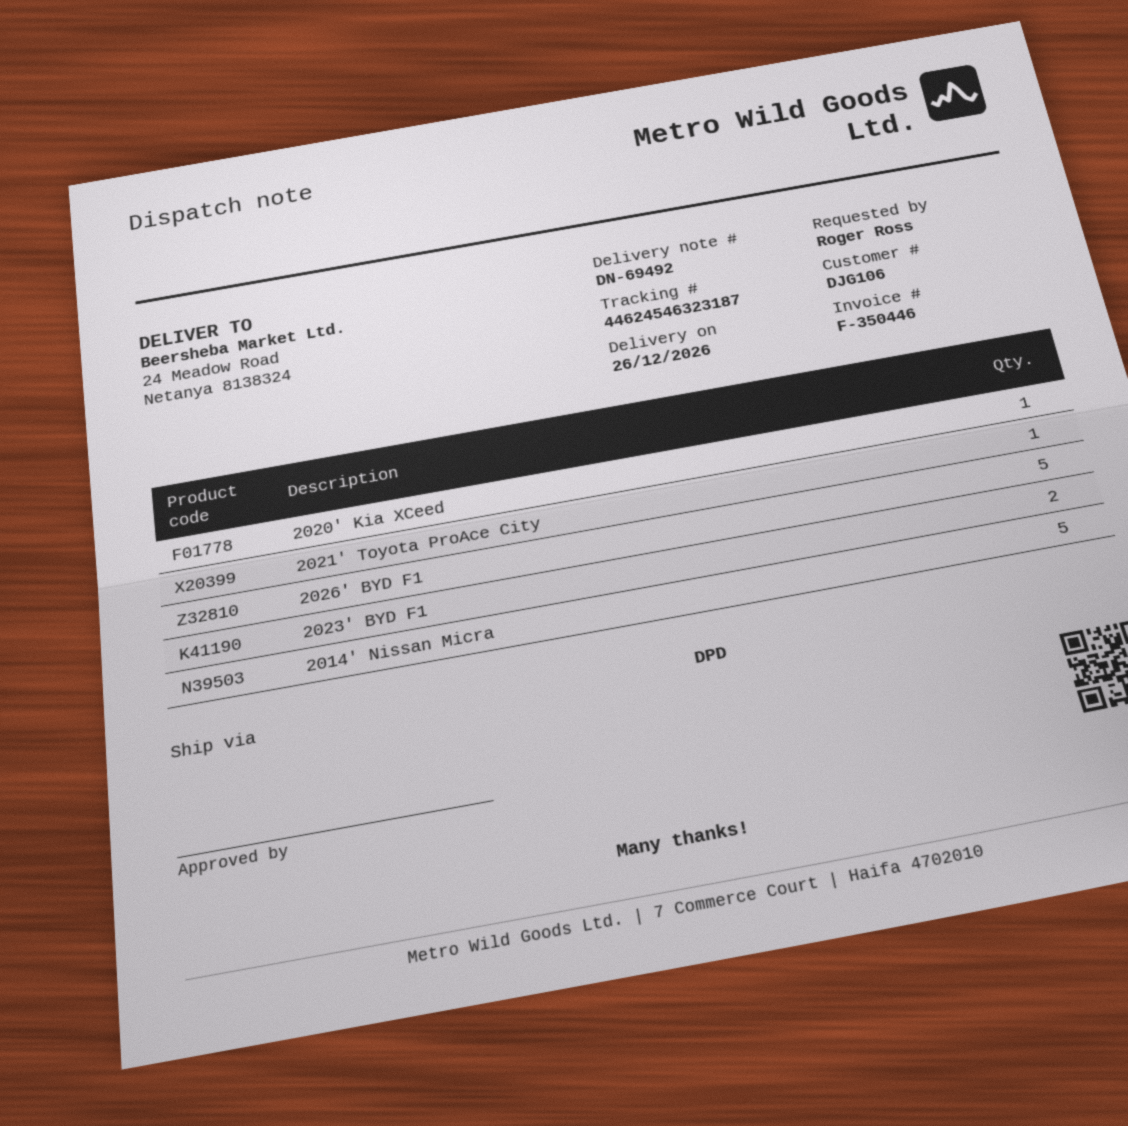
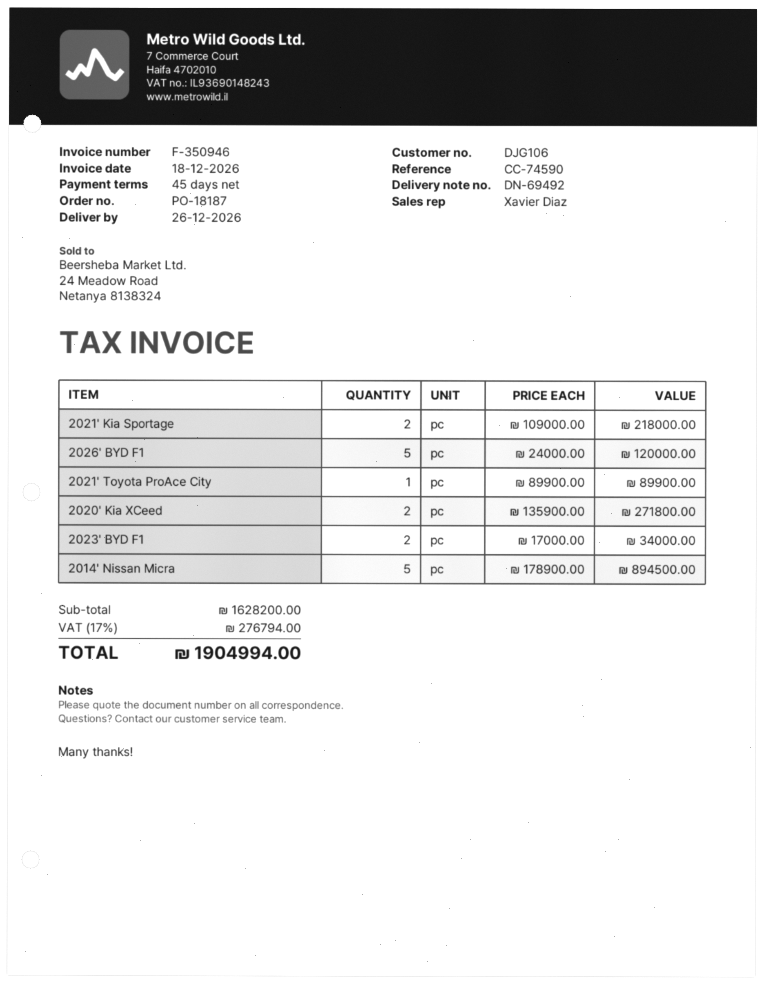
invoice number: F-350446 -> F-350946
2020' Kia XCeed: 1 -> 2
2021' Kia Sportage: none -> 2

